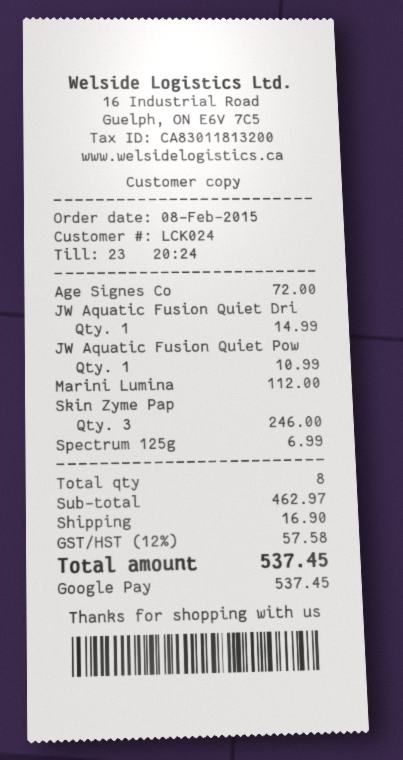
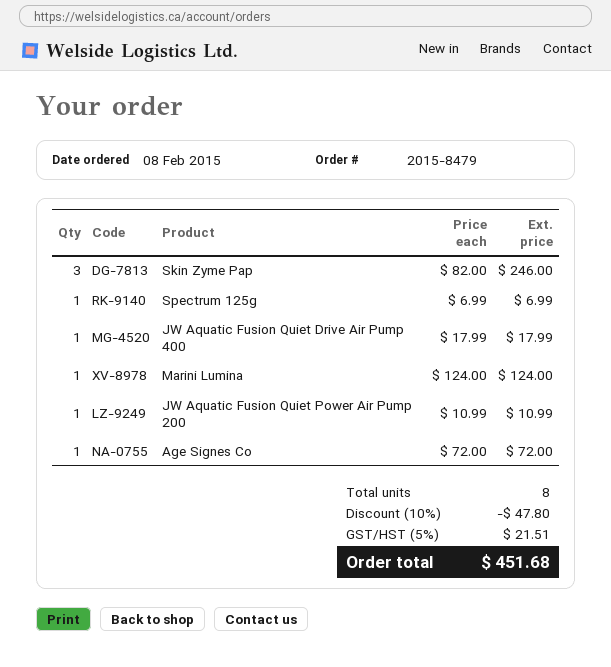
JW Aquatic Fusion Quiet Dri: 1 for 14.99 -> 1 for 17.99
Marini Lumina: 1 for 112.00 -> 1 for 124.00
discount: none -> 10% = 47.80
shipping: 16.90 -> none
tax: 12% = 57.58 -> 5% = 21.51
total: 537.45 -> 451.68

